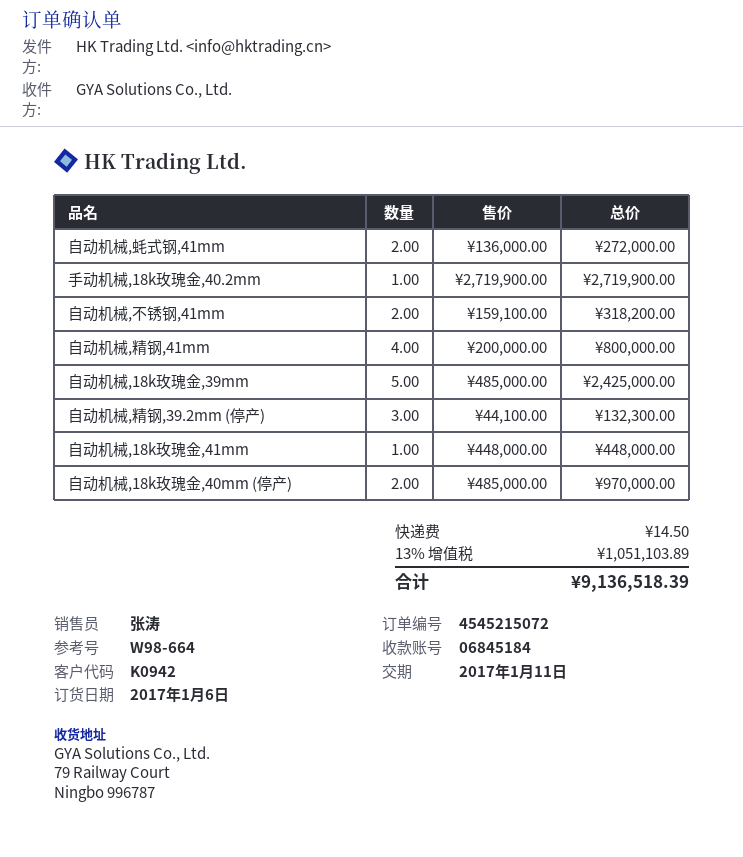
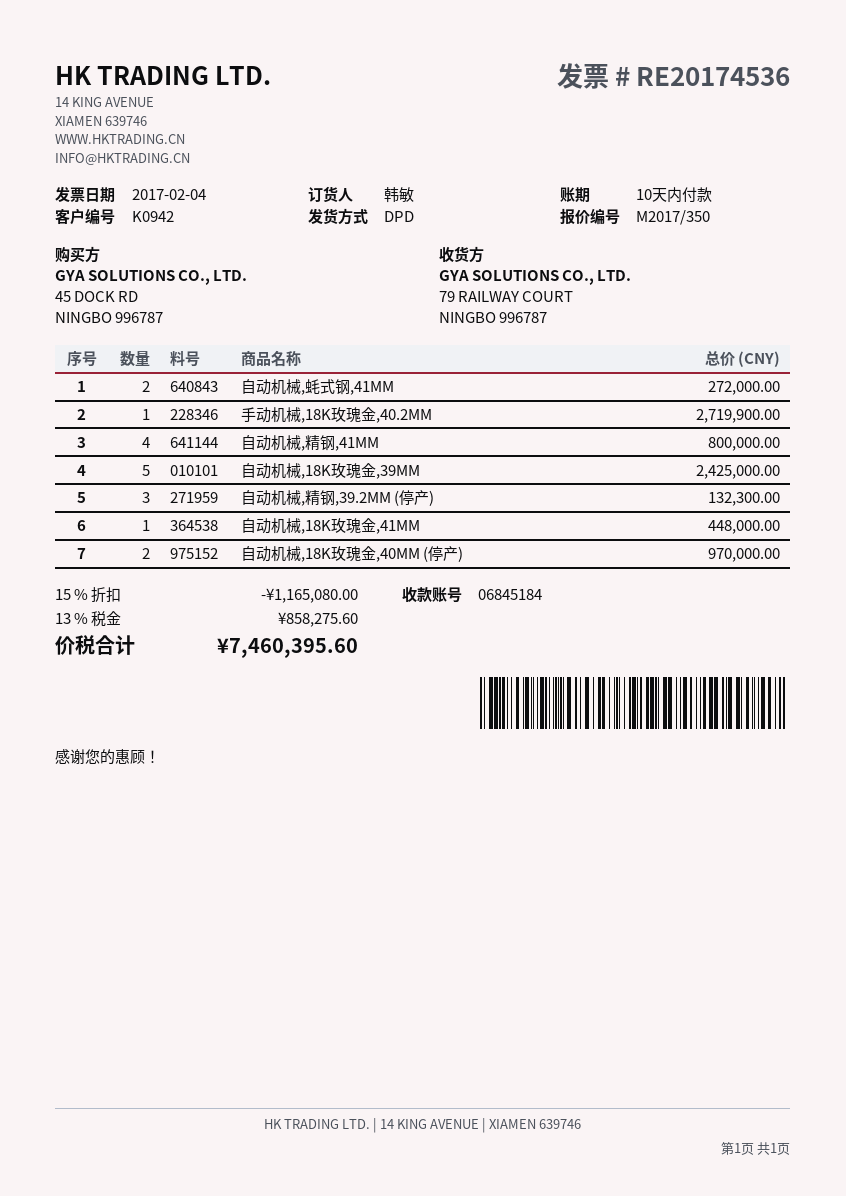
自动机械,不锈钢,41mm: 2 for 318200.00 -> none
discount: none -> 15% = 1165080.00
shipping: 14.50 -> none
tax: 13% = 1051103.89 -> 13% = 858275.60
total: 9136518.39 -> 7460395.60

